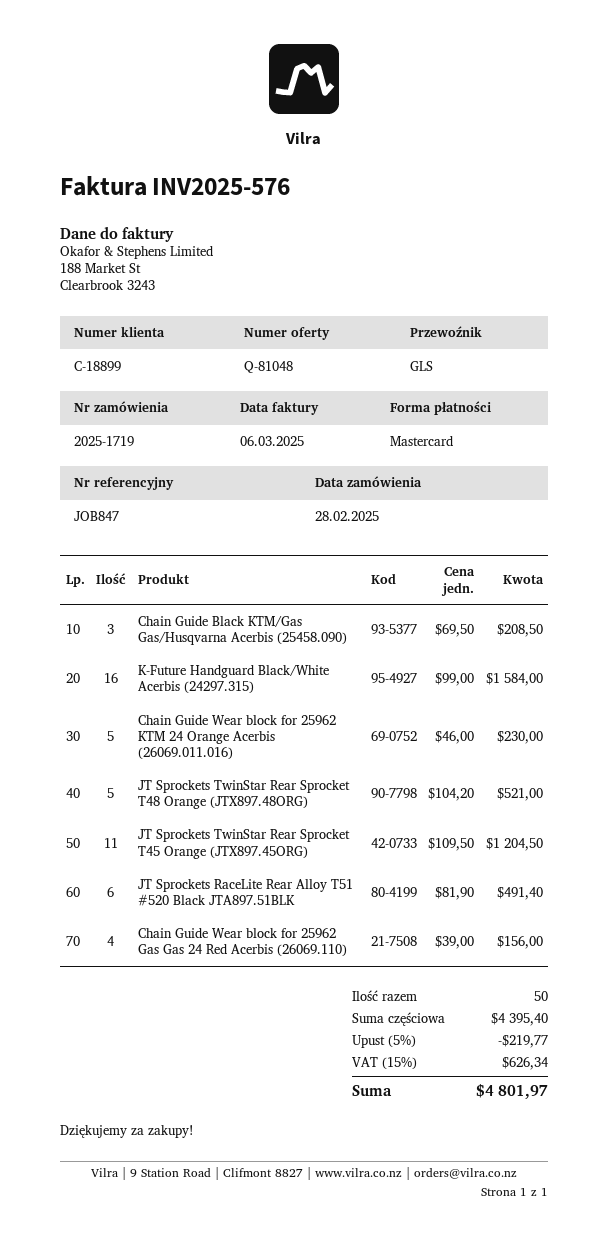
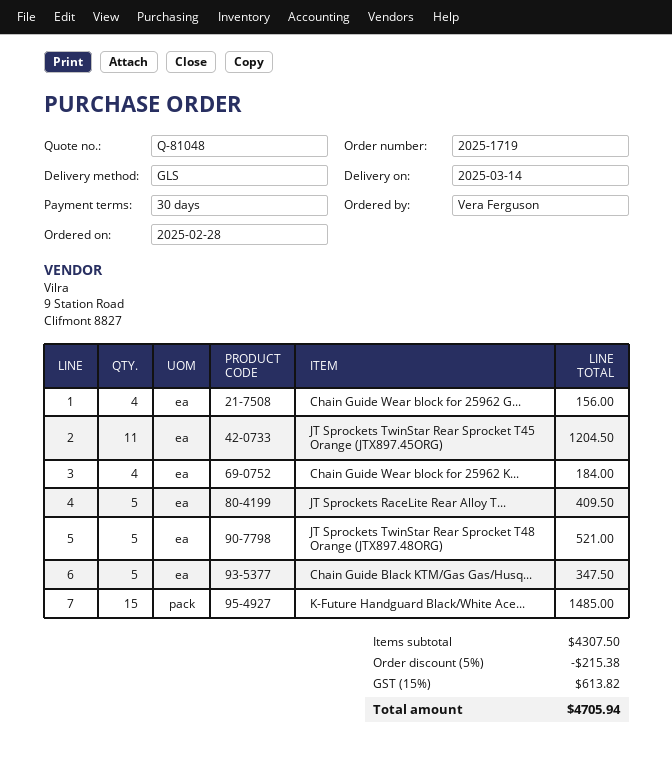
Chain Guide Black KTM/Gas Gas/Husqvarna Acerbis (25458.090): 3 for 208.50 -> 5 for 347.50
K-Future Handguard Black/White Acerbis (24297.315): 16 for 1584.00 -> 15 for 1485.00
Chain Guide Wear block for 25962 KTM 24 Orange Acerbis (26069.011.016): 5 for 230.00 -> 4 for 184.00
JT Sprockets RaceLite Rear Alloy T51 #520 Black JTA897.51BLK: 6 for 491.40 -> 5 for 409.50
subtotal: 4395.40 -> 4307.50
discount: 5% = 219.77 -> 5% = 215.38
tax: 15% = 626.34 -> 15% = 613.82
total: 4801.97 -> 4705.94

